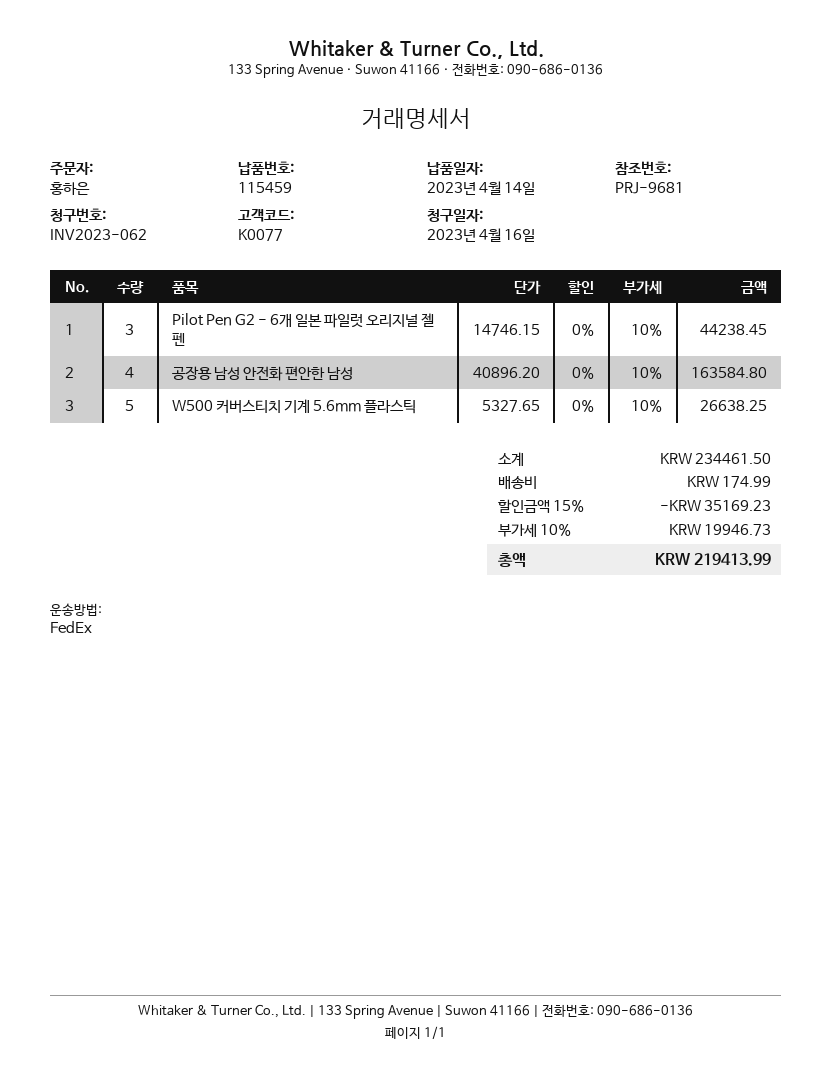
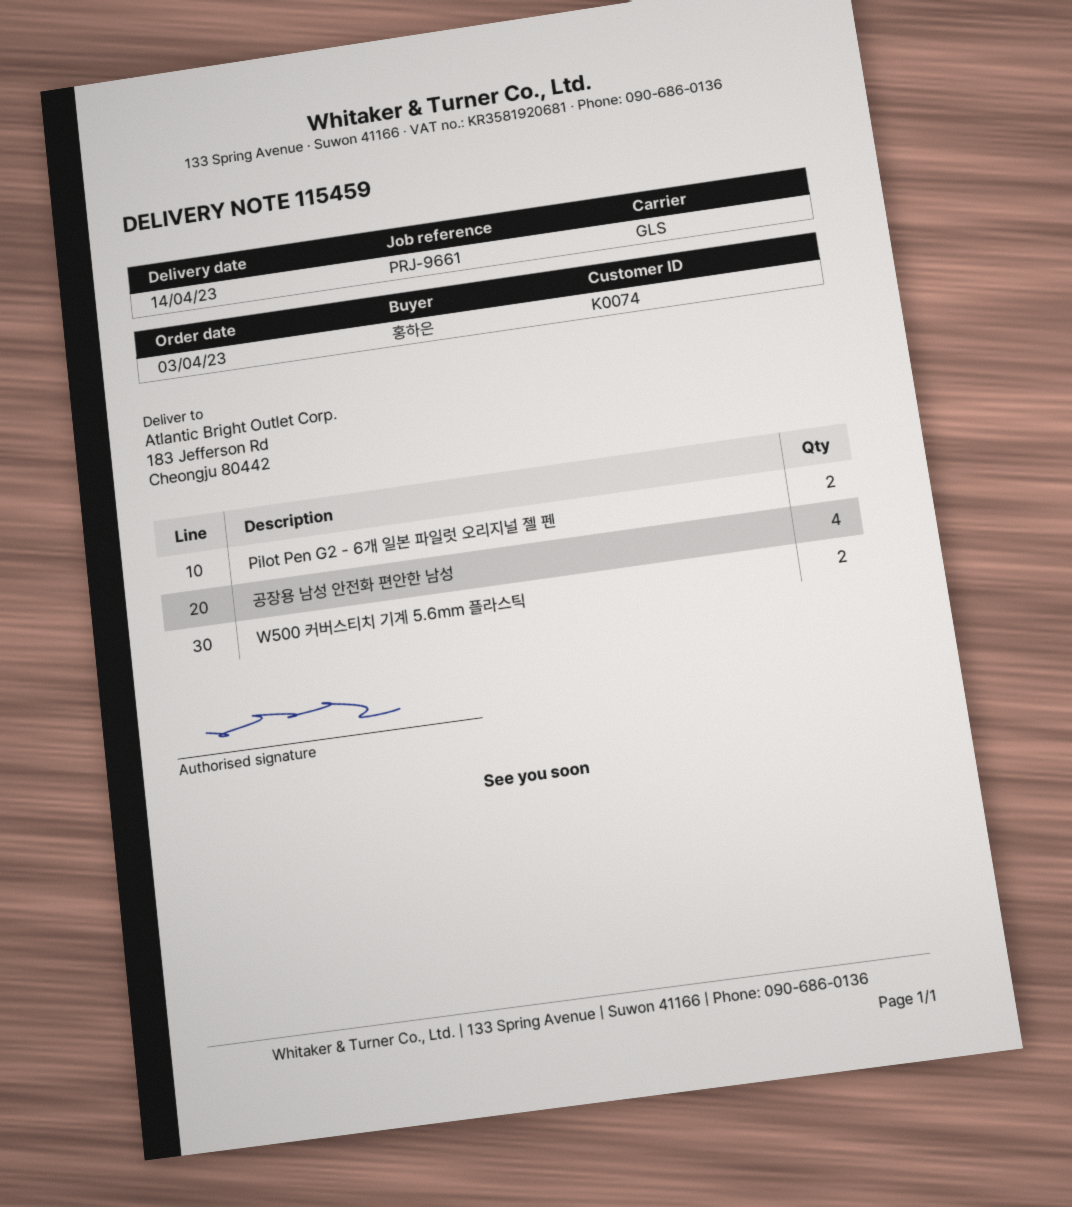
customer number: K0077 -> K0074
reference: PRJ-9681 -> PRJ-9661
shipping method: FedEx -> GLS
Pilot Pen G2 - 6개 일본 파일럿 오리지널 젤 펜: 3 -> 2
W500 커버스티치 기계 5.6mm 플라스틱: 5 -> 2

